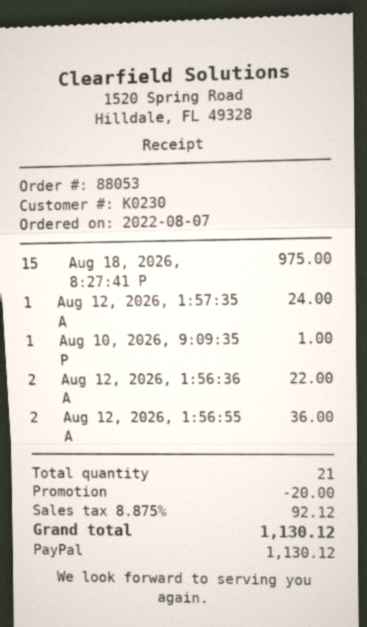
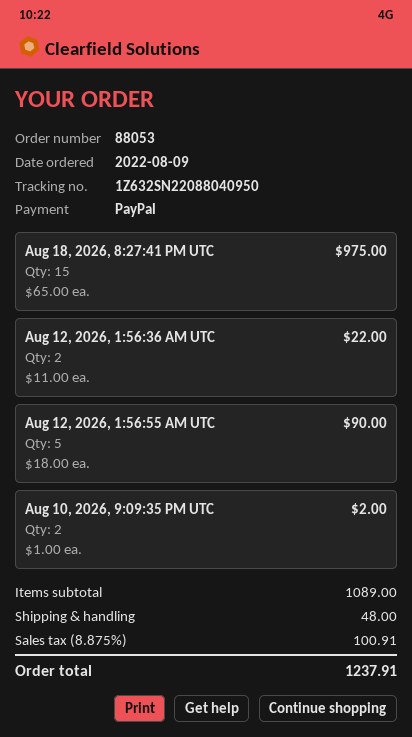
order date: 2022-08-07 -> 2022-08-09
Aug 12, 2026, 1:57:35 A: 1 for 24.00 -> none
Aug 10, 2026, 9:09:35 P: 1 for 1.00 -> 2 for 2.00
Aug 12, 2026, 1:56:55 A: 2 for 36.00 -> 5 for 90.00
discount: 20.00 -> none
shipping: none -> 48.00
tax: 8.875% = 92.12 -> 8.875% = 100.91
total: 1130.12 -> 1237.91

